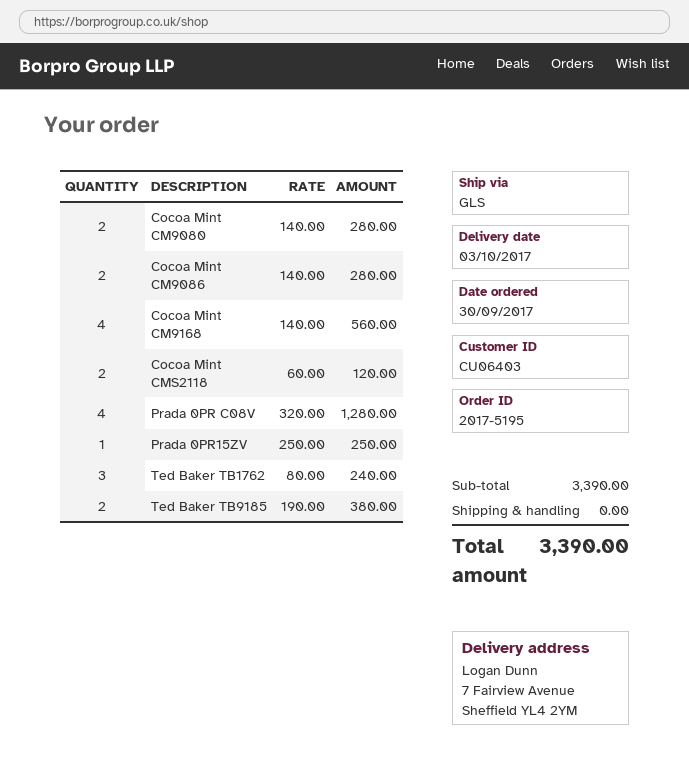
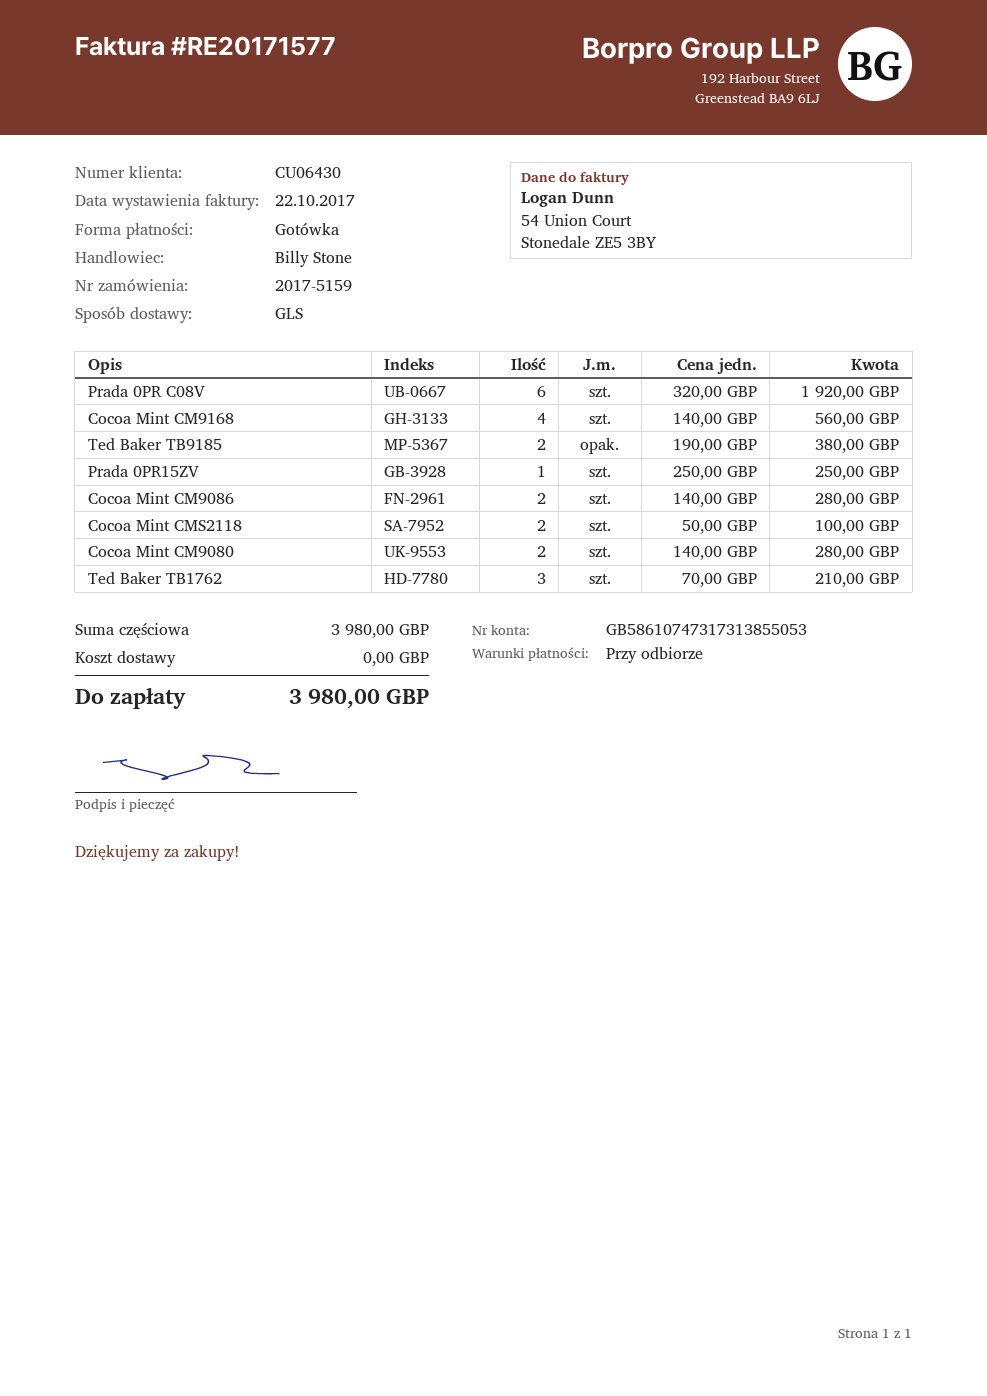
order number: 2017-5195 -> 2017-5159
customer number: CU06403 -> CU06430
Cocoa Mint CMS2118: 2 x 60.00 = 120.00 -> 2 x 50.00 = 100.00
Prada 0PR C08V: 4 x 320.00 = 1280.00 -> 6 x 320.00 = 1920.00
Ted Baker TB1762: 3 x 80.00 = 240.00 -> 3 x 70.00 = 210.00
subtotal: 3390.00 -> 3980.00
total: 3390.00 -> 3980.00

